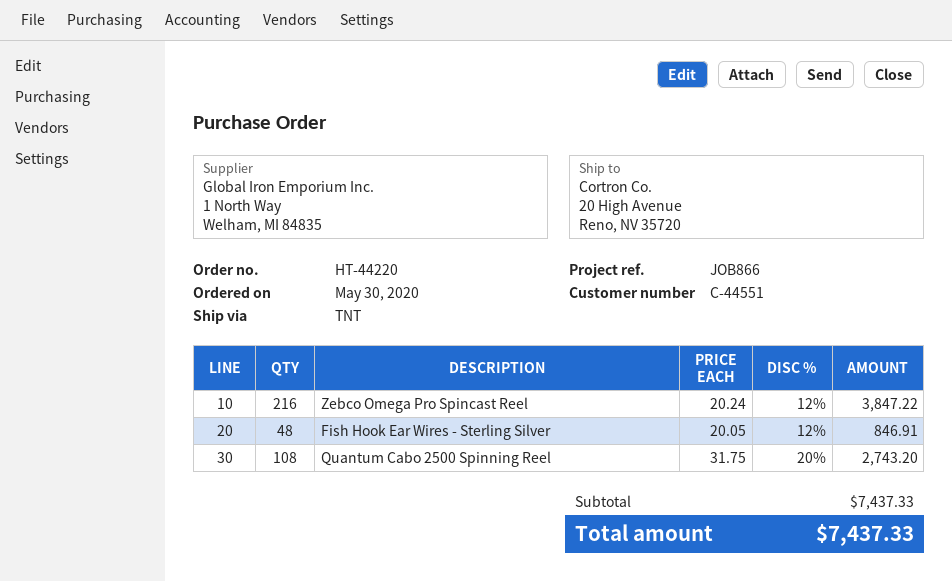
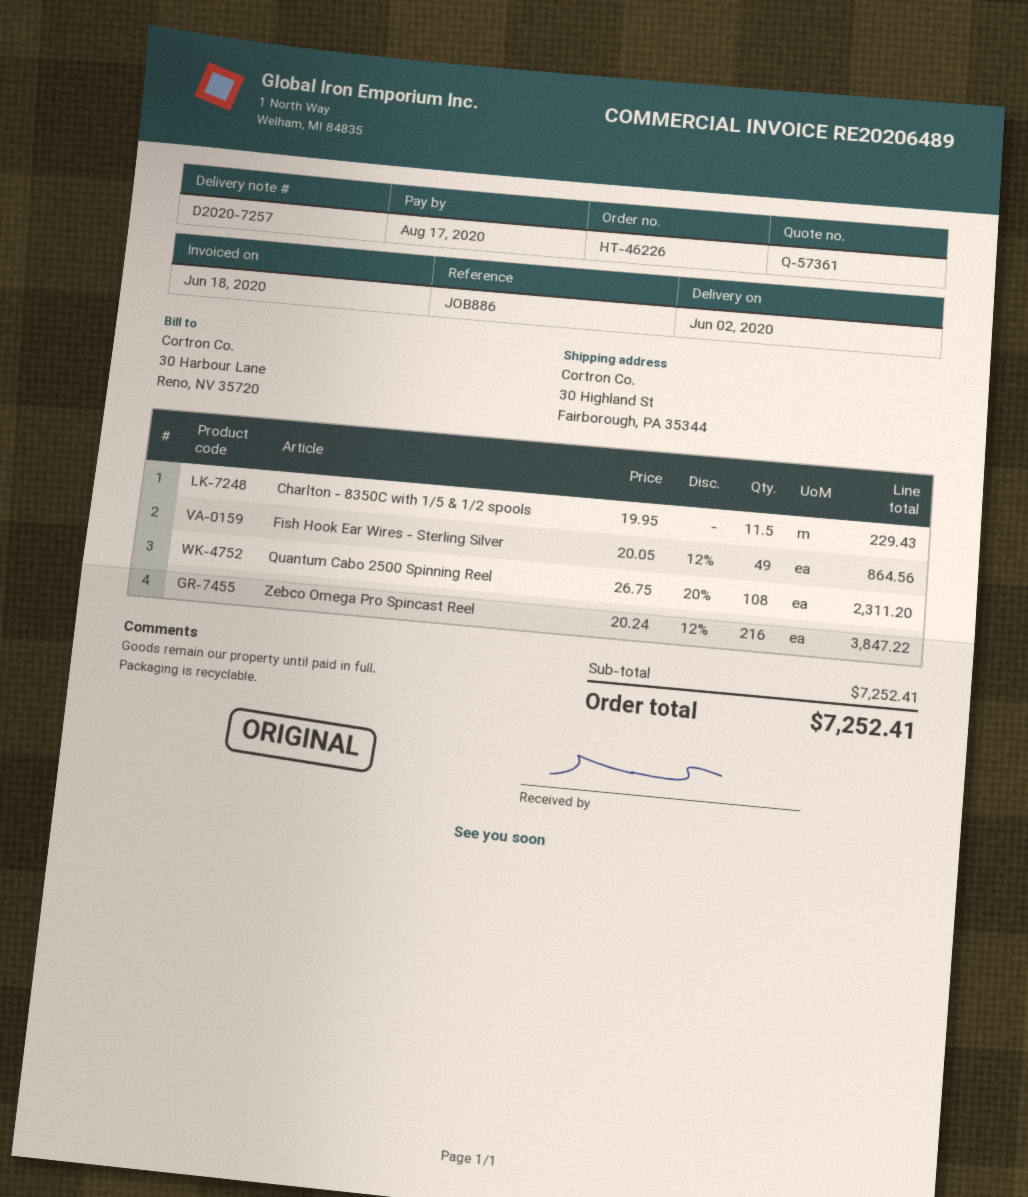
order number: HT-44220 -> HT-46226
reference: JOB866 -> JOB886
ship to: 20 High Avenue, Reno, NV 35720 -> 30 Highland St, Fairborough, PA 35344
Fish Hook Ear Wires - Sterling Silver: 48 x 20.05 - 12% = 846.91 -> 49 x 20.05 - 12% = 864.56
Quantum Cabo 2500 Spinning Reel: 108 x 31.75 - 20% = 2743.20 -> 108 x 26.75 - 20% = 2311.20
Charlton - 8350C with 1/5 & 1/2 spools: none -> 11.5 x 19.95 = 229.43
subtotal: 7437.33 -> 7252.41
total: 7437.33 -> 7252.41

